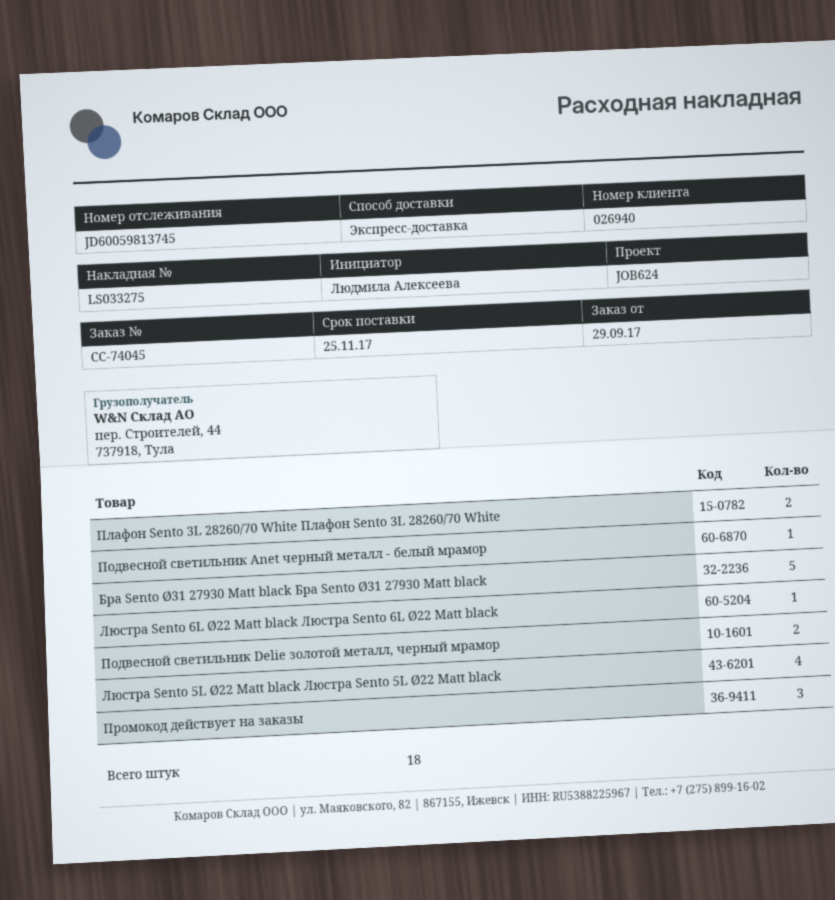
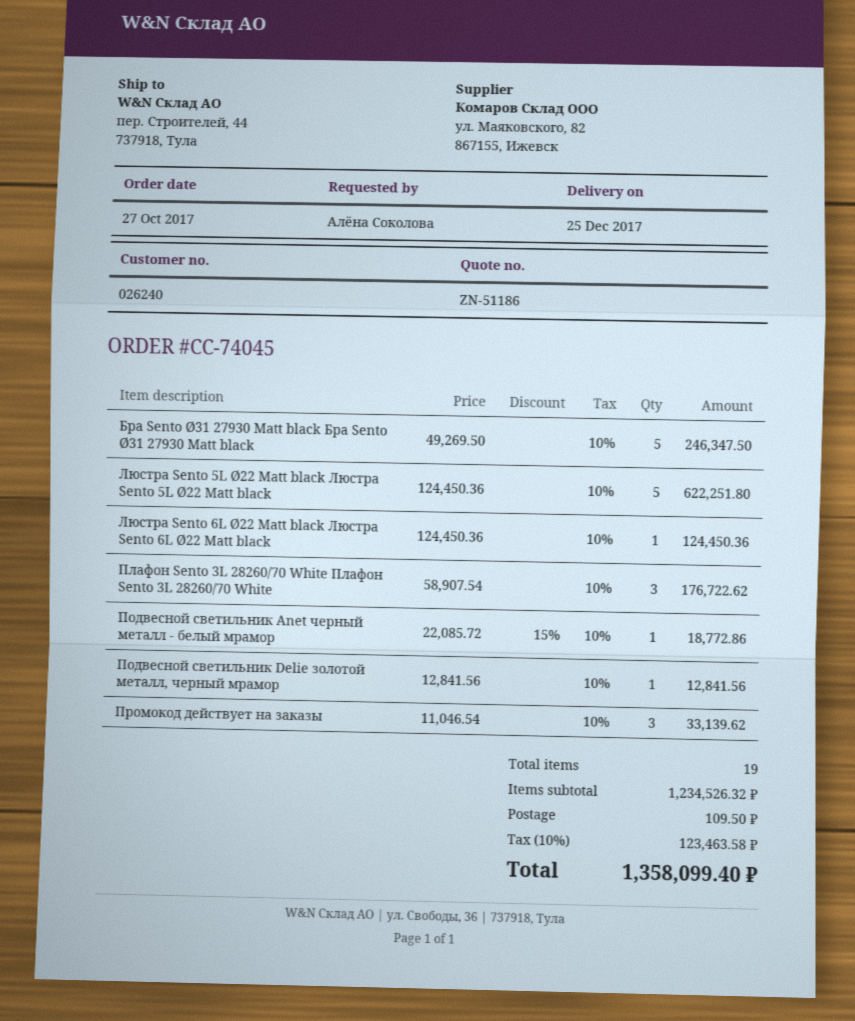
order date: 2017-09-29 -> 2017-10-27
delivery date: 2017-11-25 -> 2017-12-25
customer number: 026940 -> 026240
ordered by: Людмила Алексеева -> Алёна Соколова
Плафон Sento 3L 28260/70 White Плафон Sento 3L 28260/70 White: 2 -> 3
Подвесной светильник Delie золотой металл, черный мрамор: 2 -> 1
Люстра Sento 5L Ø22 Matt black Люстра Sento 5L Ø22 Matt black: 4 -> 5
total quantity: 18 -> 19

